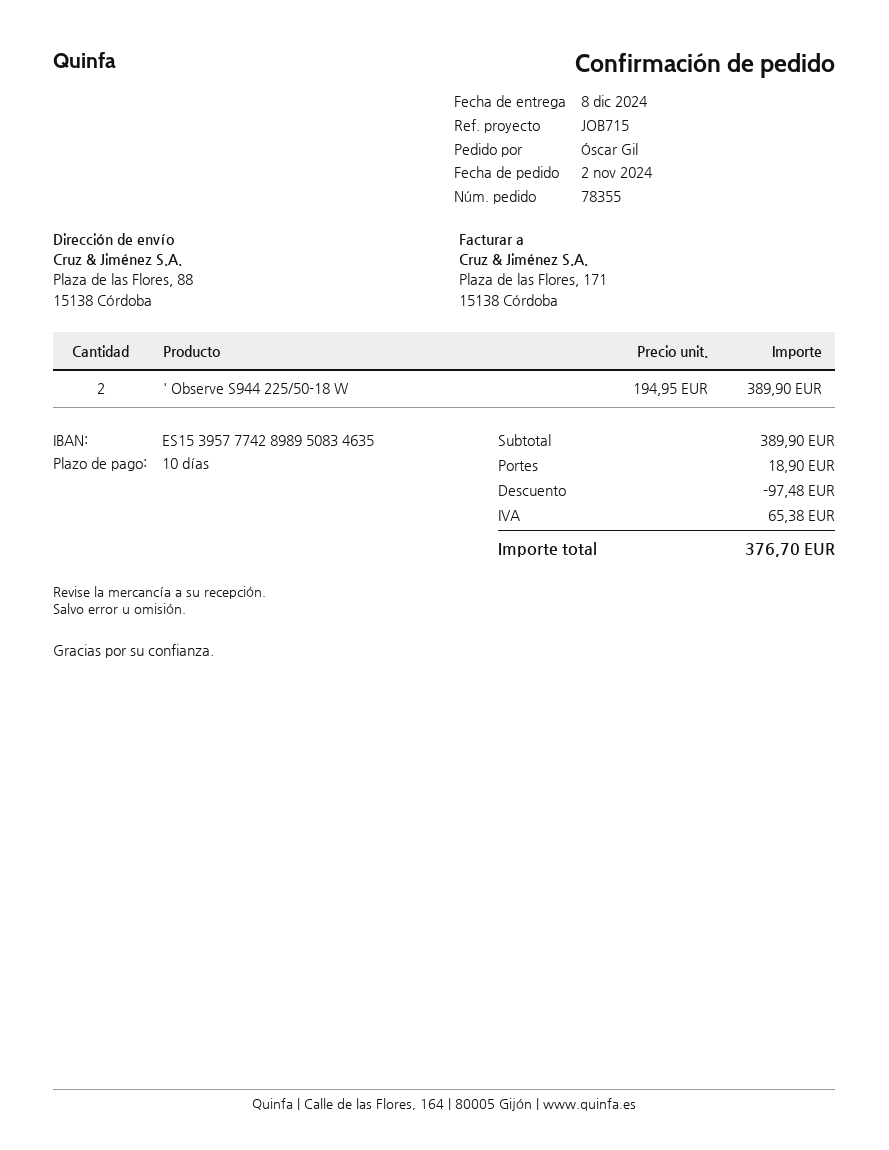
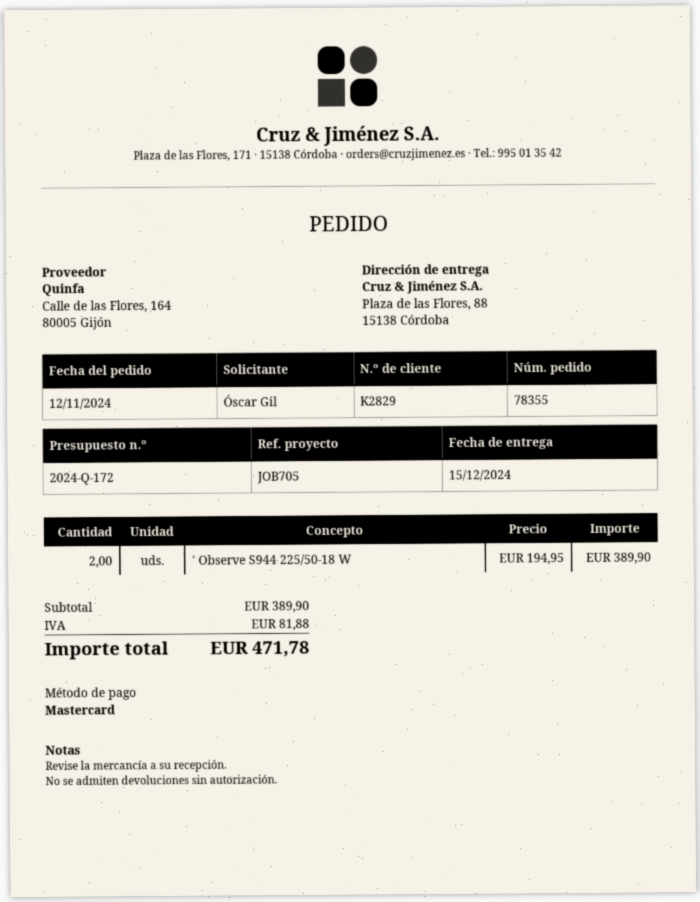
order date: 2024-11-02 -> 2024-11-12
delivery date: 2024-12-08 -> 2024-12-15
reference: JOB715 -> JOB705
discount: 97.48 -> none
shipping: 18.90 -> none
tax: 65.38 -> 81.88
total: 376.70 -> 471.78

